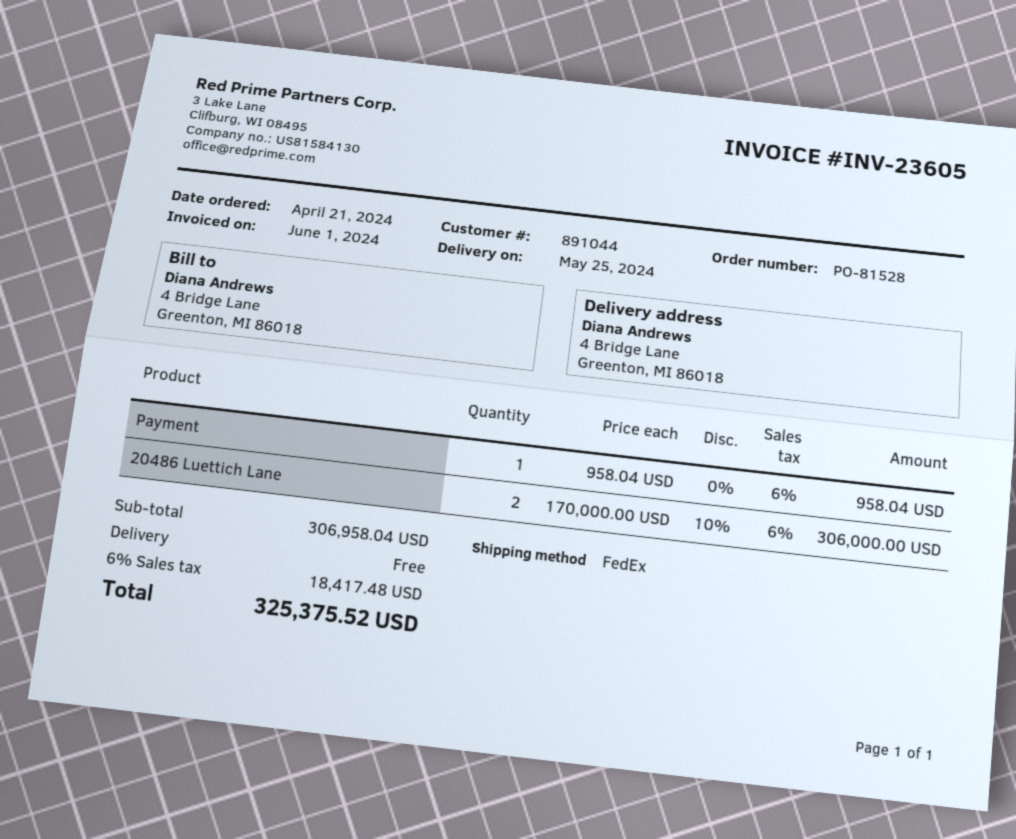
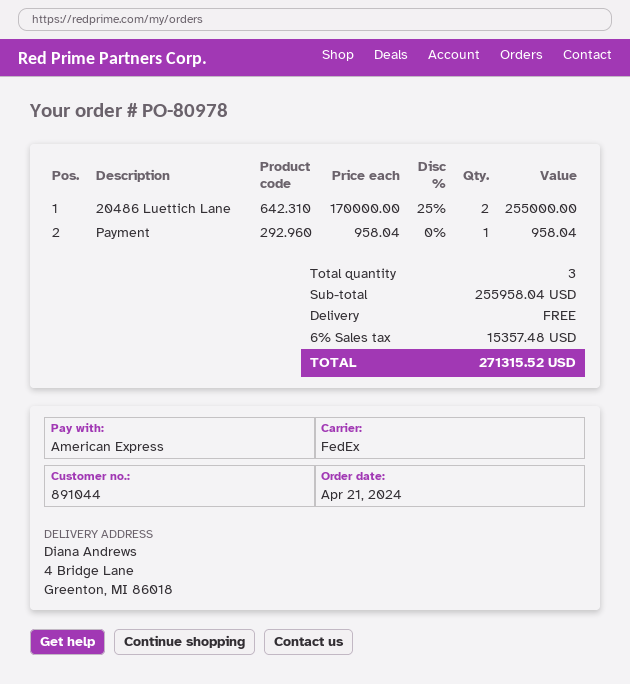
order number: PO-81528 -> PO-80978
20486 Luettich Lane: 2 x 170000.00 - 10% = 306000.00 -> 2 x 170000.00 - 25% = 255000.00
subtotal: 306958.04 -> 255958.04
tax: 6% = 18417.48 -> 6% = 15357.48
total: 325375.52 -> 271315.52

